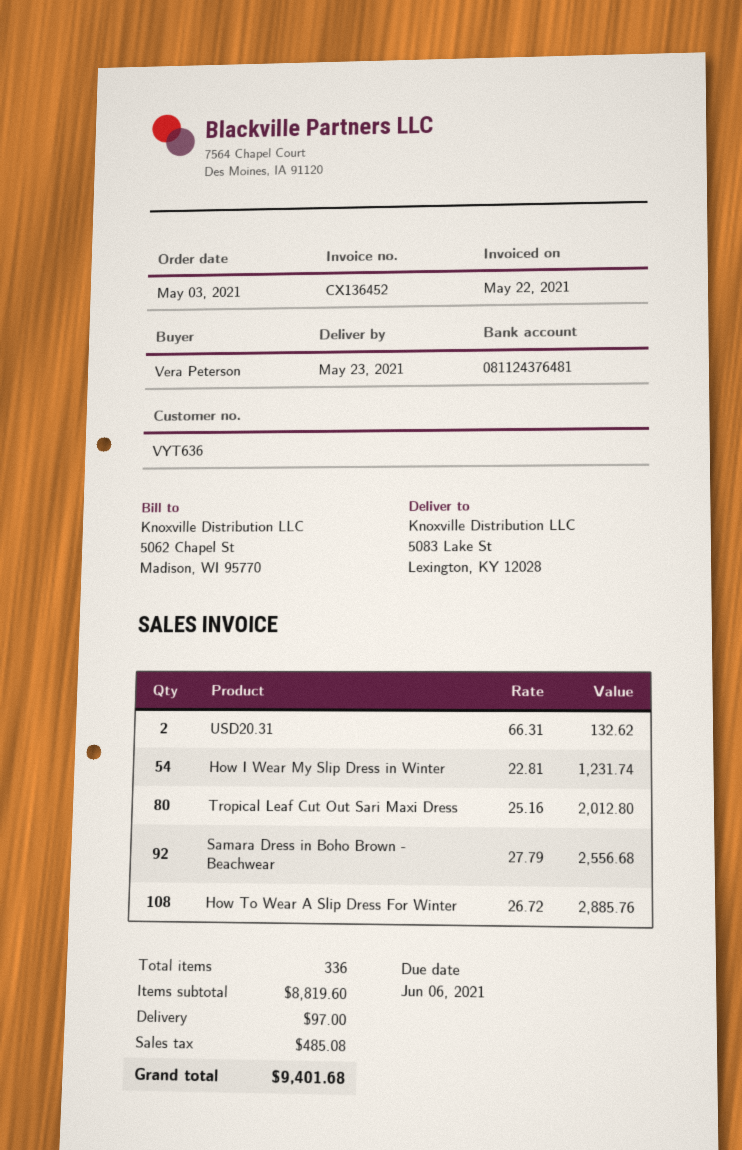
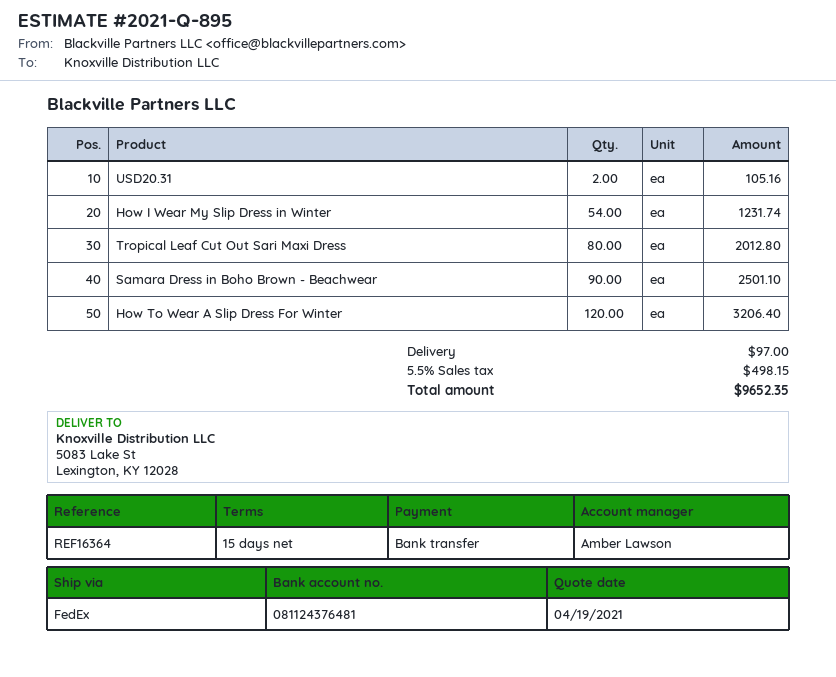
USD20.31: 2 for 132.62 -> 2 for 105.16
Samara Dress in Boho Brown - Beachwear: 92 for 2556.68 -> 90 for 2501.10
How To Wear A Slip Dress For Winter: 108 for 2885.76 -> 120 for 3206.40
tax: 485.08 -> 498.15
total: 9401.68 -> 9652.35

